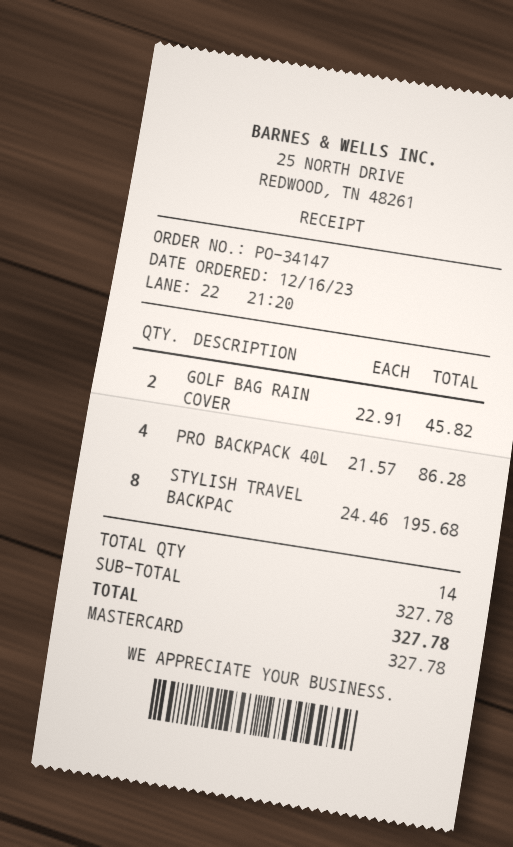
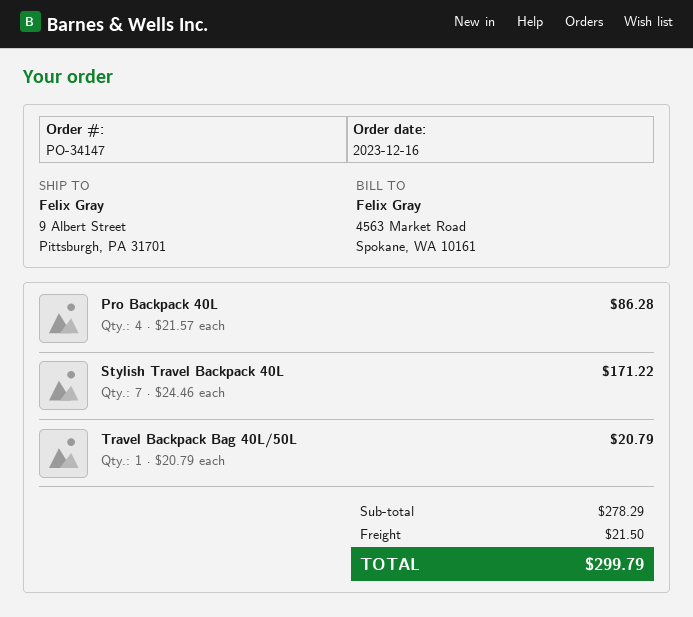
GOLF BAG RAIN COVER: 2 x 22.91 = 45.82 -> none
STYLISH TRAVEL BACKPAC: 8 x 24.46 = 195.68 -> 7 x 24.46 = 171.22
Travel Backpack Bag 40L/50L: none -> 1 x 20.79 = 20.79
subtotal: 327.78 -> 278.29
shipping: none -> 21.50
total: 327.78 -> 299.79

